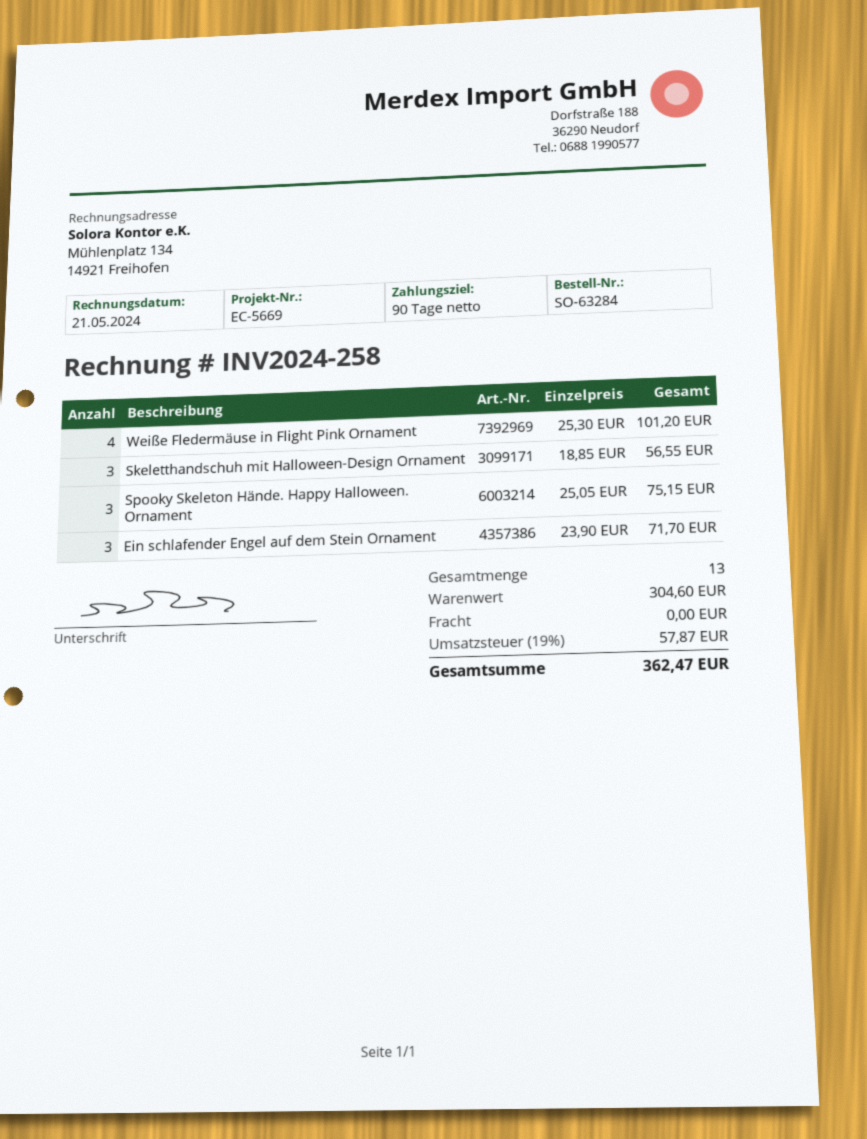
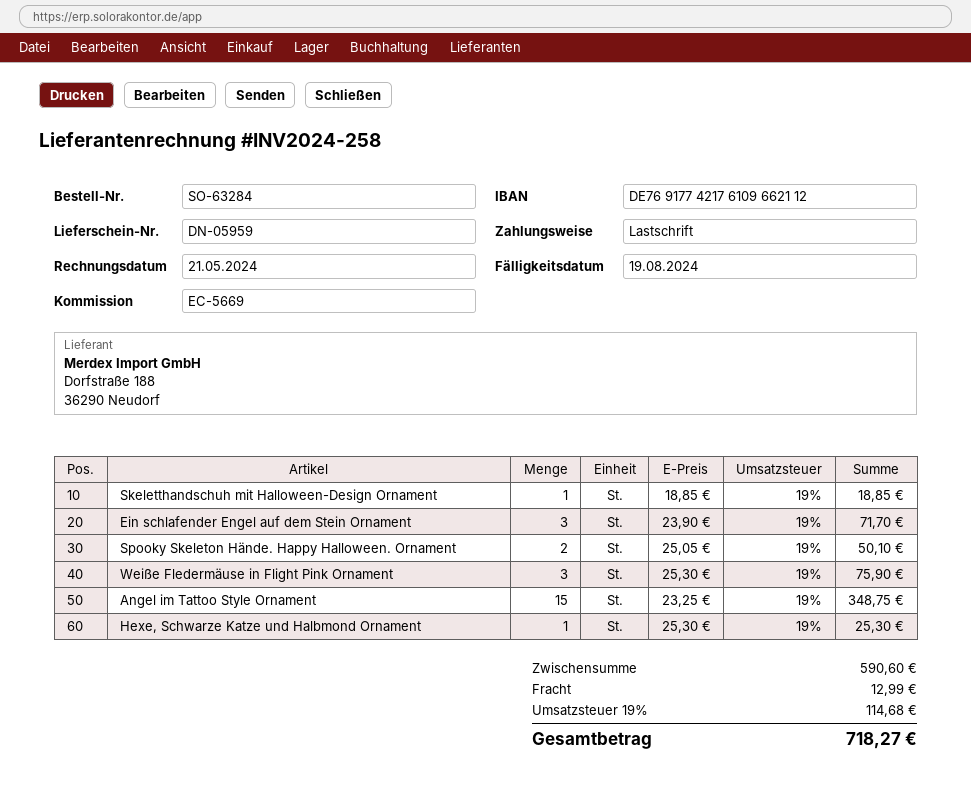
Weiße Fledermäuse in Flight Pink Ornament: 4 x 25.30 = 101.20 -> 3 x 25.30 = 75.90
Skeletthandschuh mit Halloween-Design Ornament: 3 x 18.85 = 56.55 -> 1 x 18.85 = 18.85
Spooky Skeleton Hände. Happy Halloween. Ornament: 3 x 25.05 = 75.15 -> 2 x 25.05 = 50.10
Angel im Tattoo Style Ornament: none -> 15 x 23.25 = 348.75
Hexe, Schwarze Katze und Halbmond Ornament: none -> 1 x 25.30 = 25.30
subtotal: 304.60 -> 590.60
shipping: 0.00 -> 12.99
tax: 19% = 57.87 -> 19% = 114.68
total: 362.47 -> 718.27

